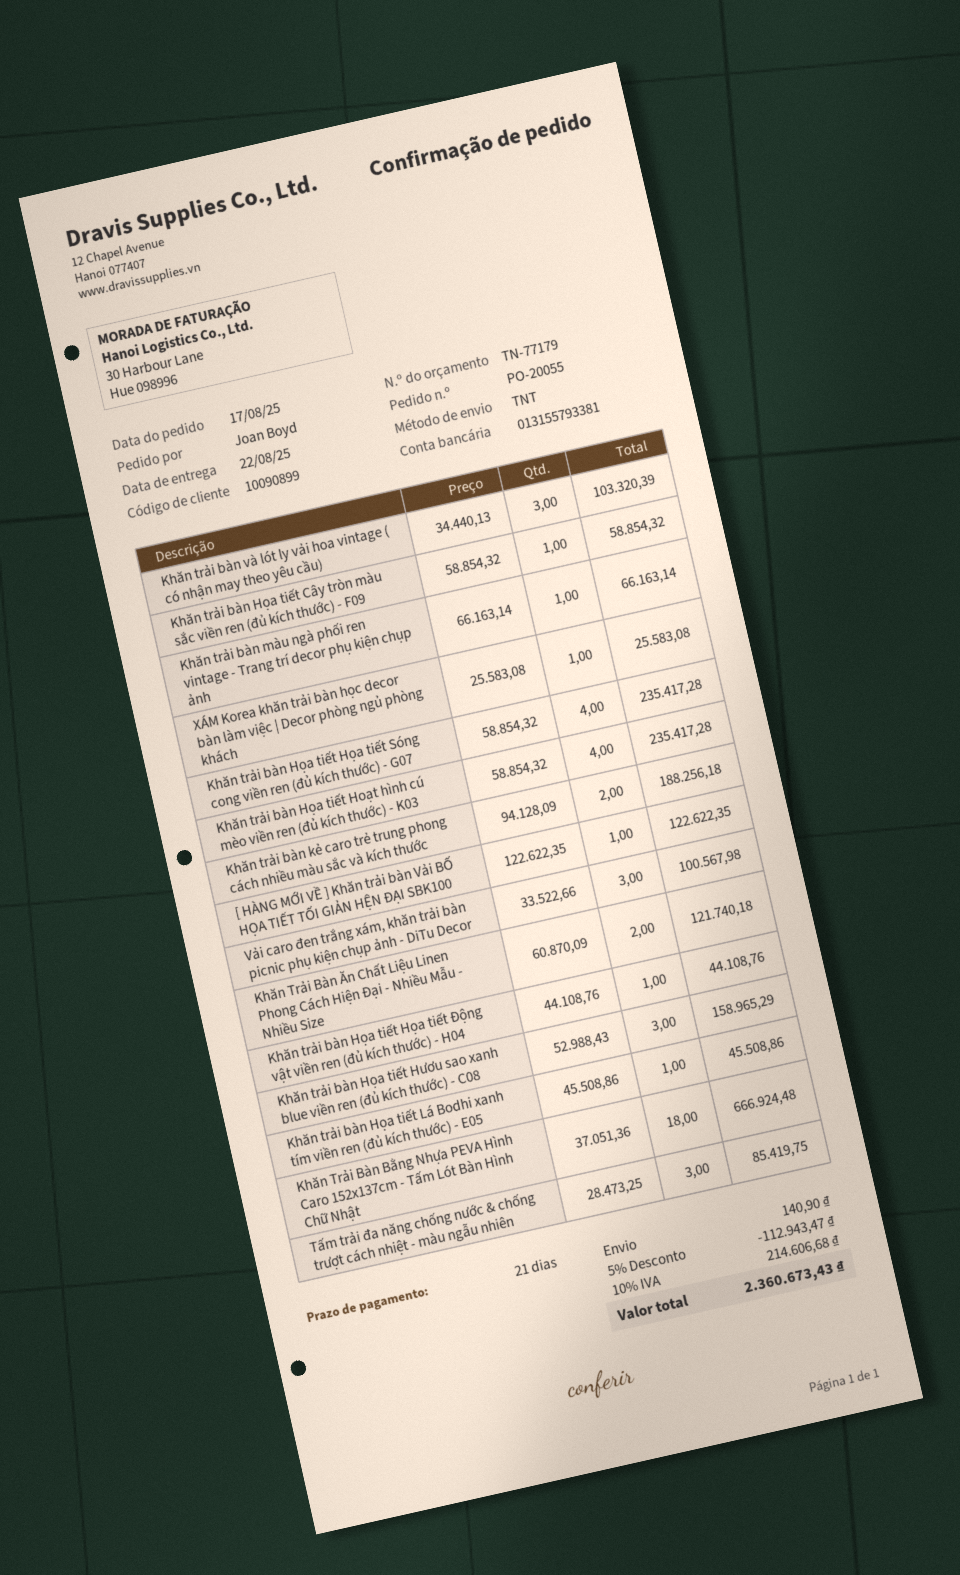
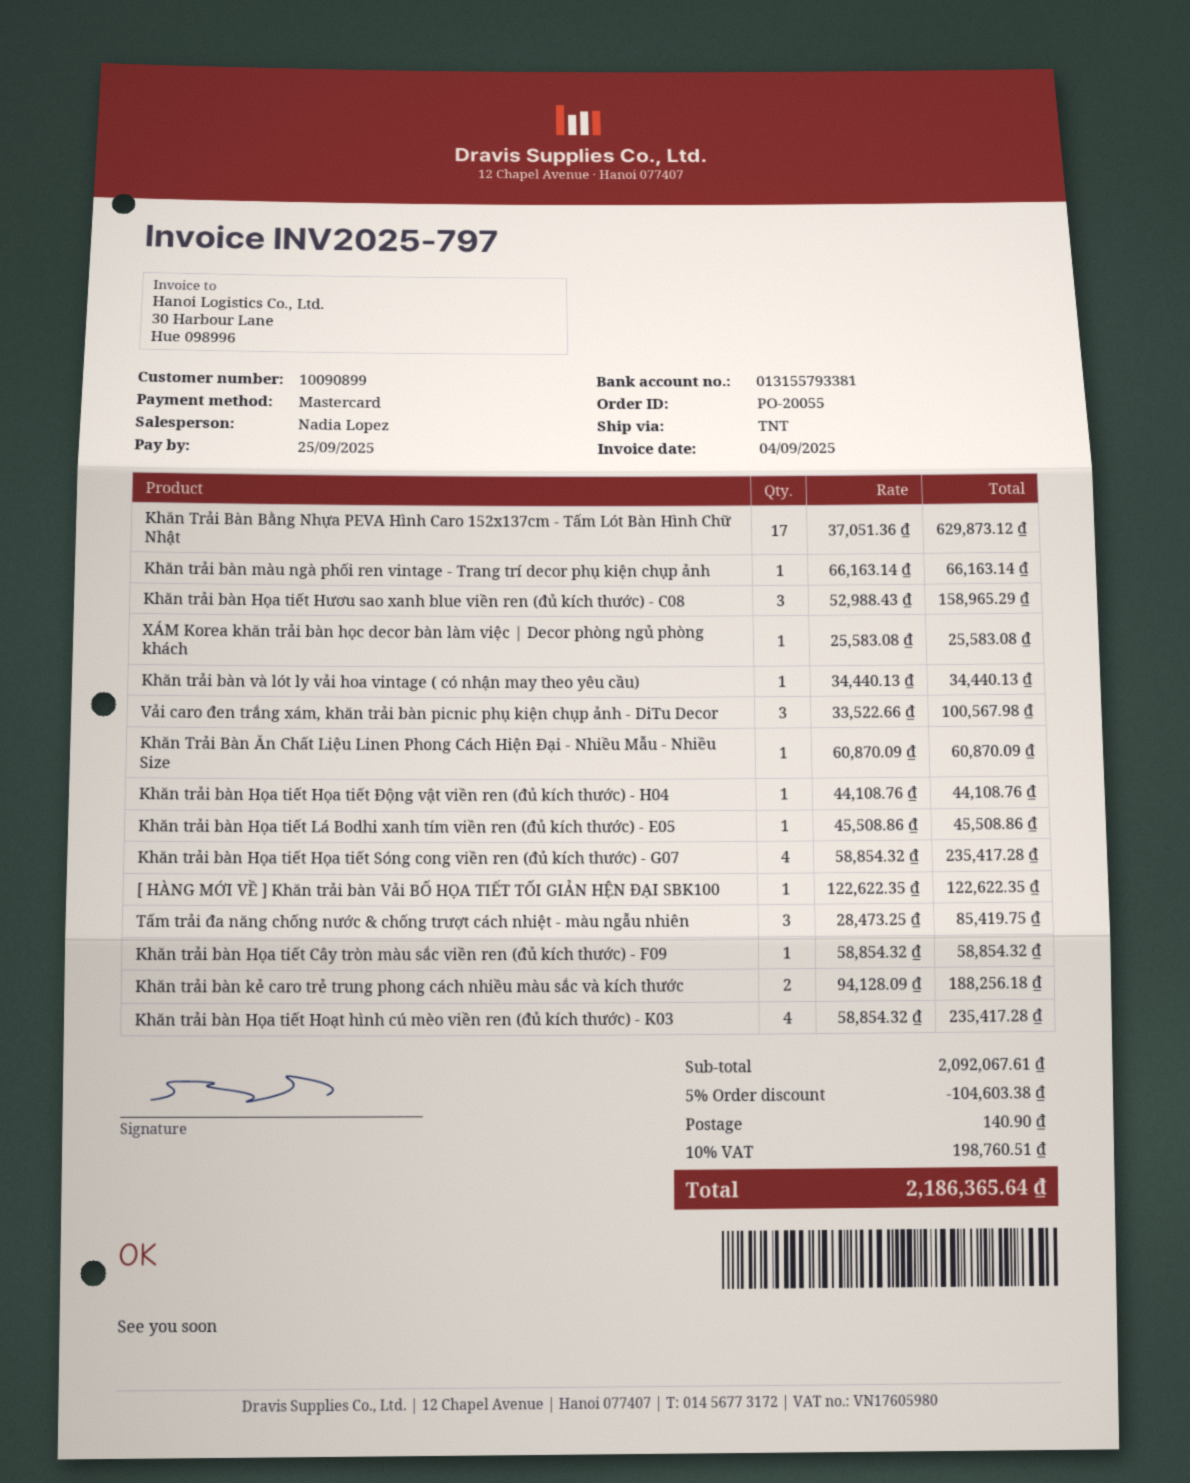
Khăn trải bàn và lót ly vải hoa vintage ( có nhận may theo yêu cầu): 3 x 34440.13 = 103320.39 -> 1 x 34440.13 = 34440.13
Khăn Trải Bàn Ăn Chất Liệu Linen Phong Cách Hiện Đại - Nhiều Mẫu - Nhiều Size: 2 x 60870.09 = 121740.18 -> 1 x 60870.09 = 60870.09
Khăn Trải Bàn Bằng Nhựa PEVA Hình Caro 152x137cm - Tấm Lót Bàn Hình Chữ Nhật: 18 x 37051.36 = 666924.48 -> 17 x 37051.36 = 629873.12
discount: 5% = 112943.47 -> 5% = 104603.38
tax: 10% = 214606.68 -> 10% = 198760.51
total: 2360673.43 -> 2186365.64

